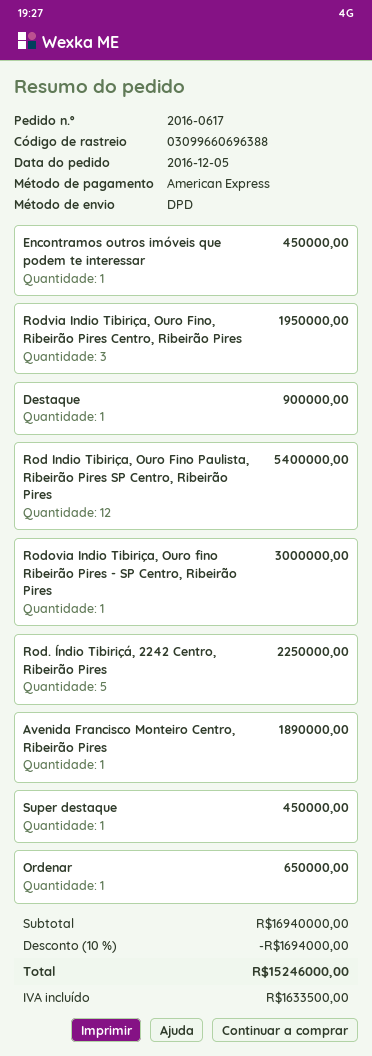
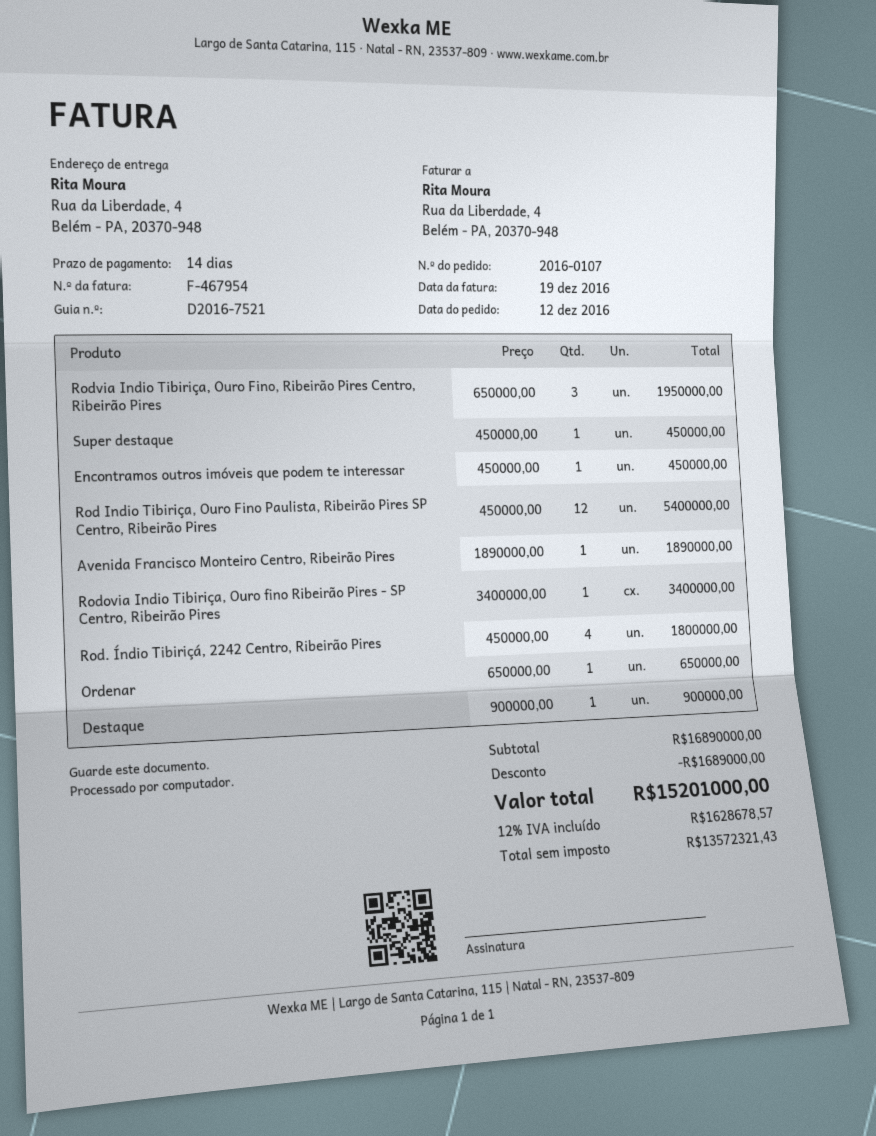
order number: 2016-0617 -> 2016-0107
order date: 2016-12-05 -> 2016-12-12
Rodovia Indio Tibiriça, Ouro fino Ribeirão Pires - SP Centro, Ribeirão Pires: 1 for 3000000.00 -> 1 for 3400000.00
Rod. Índio Tibiriçá, 2242 Centro, Ribeirão Pires: 5 for 2250000.00 -> 4 for 1800000.00
subtotal: 16940000.00 -> 16890000.00
discount: 1694000.00 -> 1689000.00
tax: 1633500.00 -> 1628678.57
total: 15246000.00 -> 15201000.00

